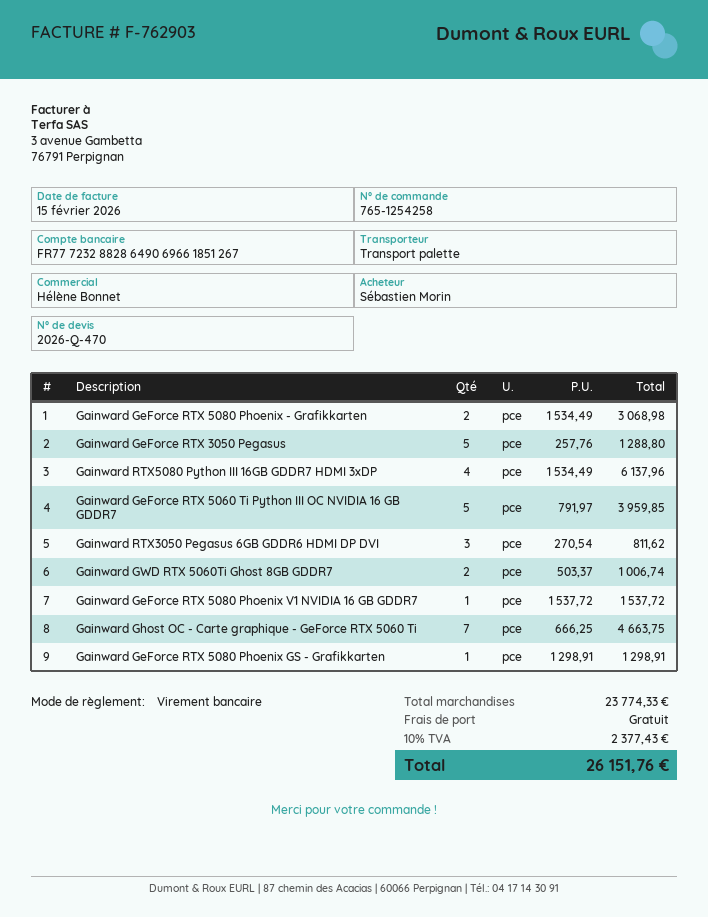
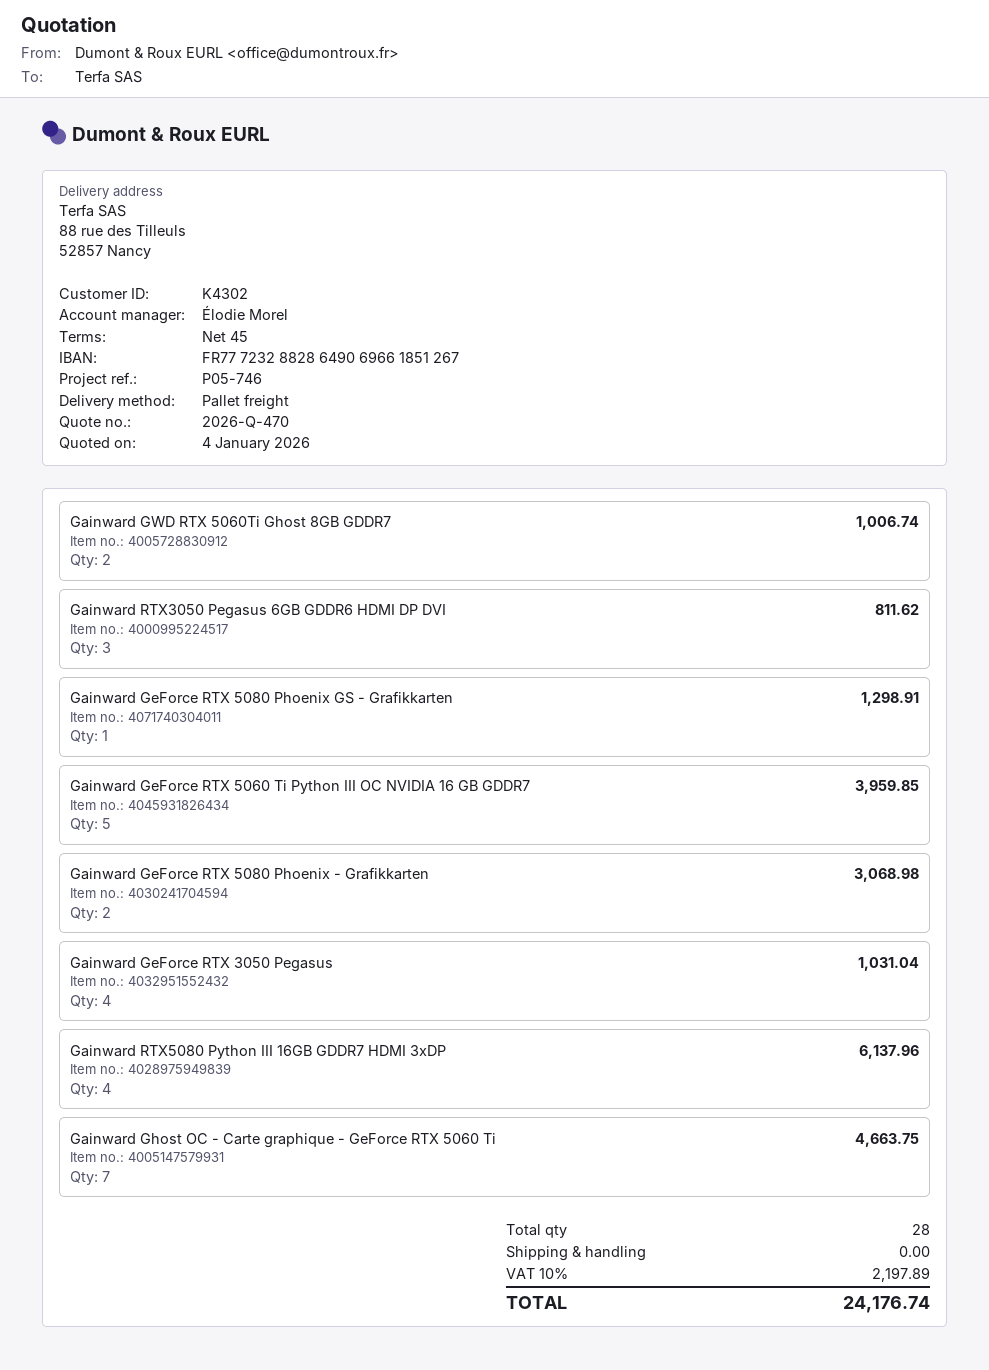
sales rep: Hélène Bonnet -> Élodie Morel
Gainward GeForce RTX 3050 Pegasus: 5 for 1288.80 -> 4 for 1031.04
Gainward GeForce RTX 5080 Phoenix V1 NVIDIA 16 GB GDDR7: 1 for 1537.72 -> none
tax: 10% = 2377.43 -> 10% = 2197.89
total: 26151.76 -> 24176.74

